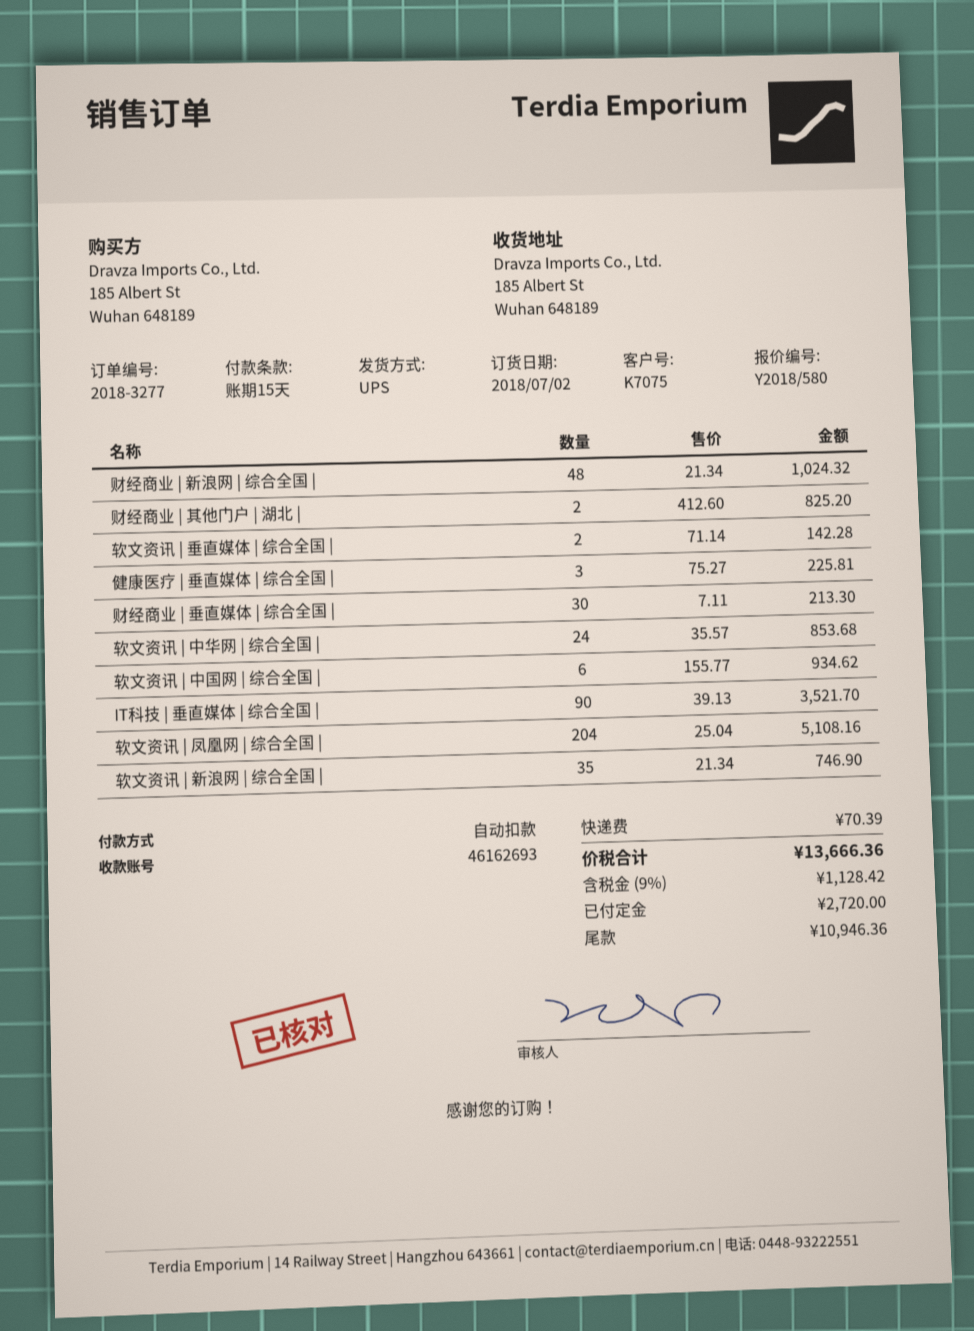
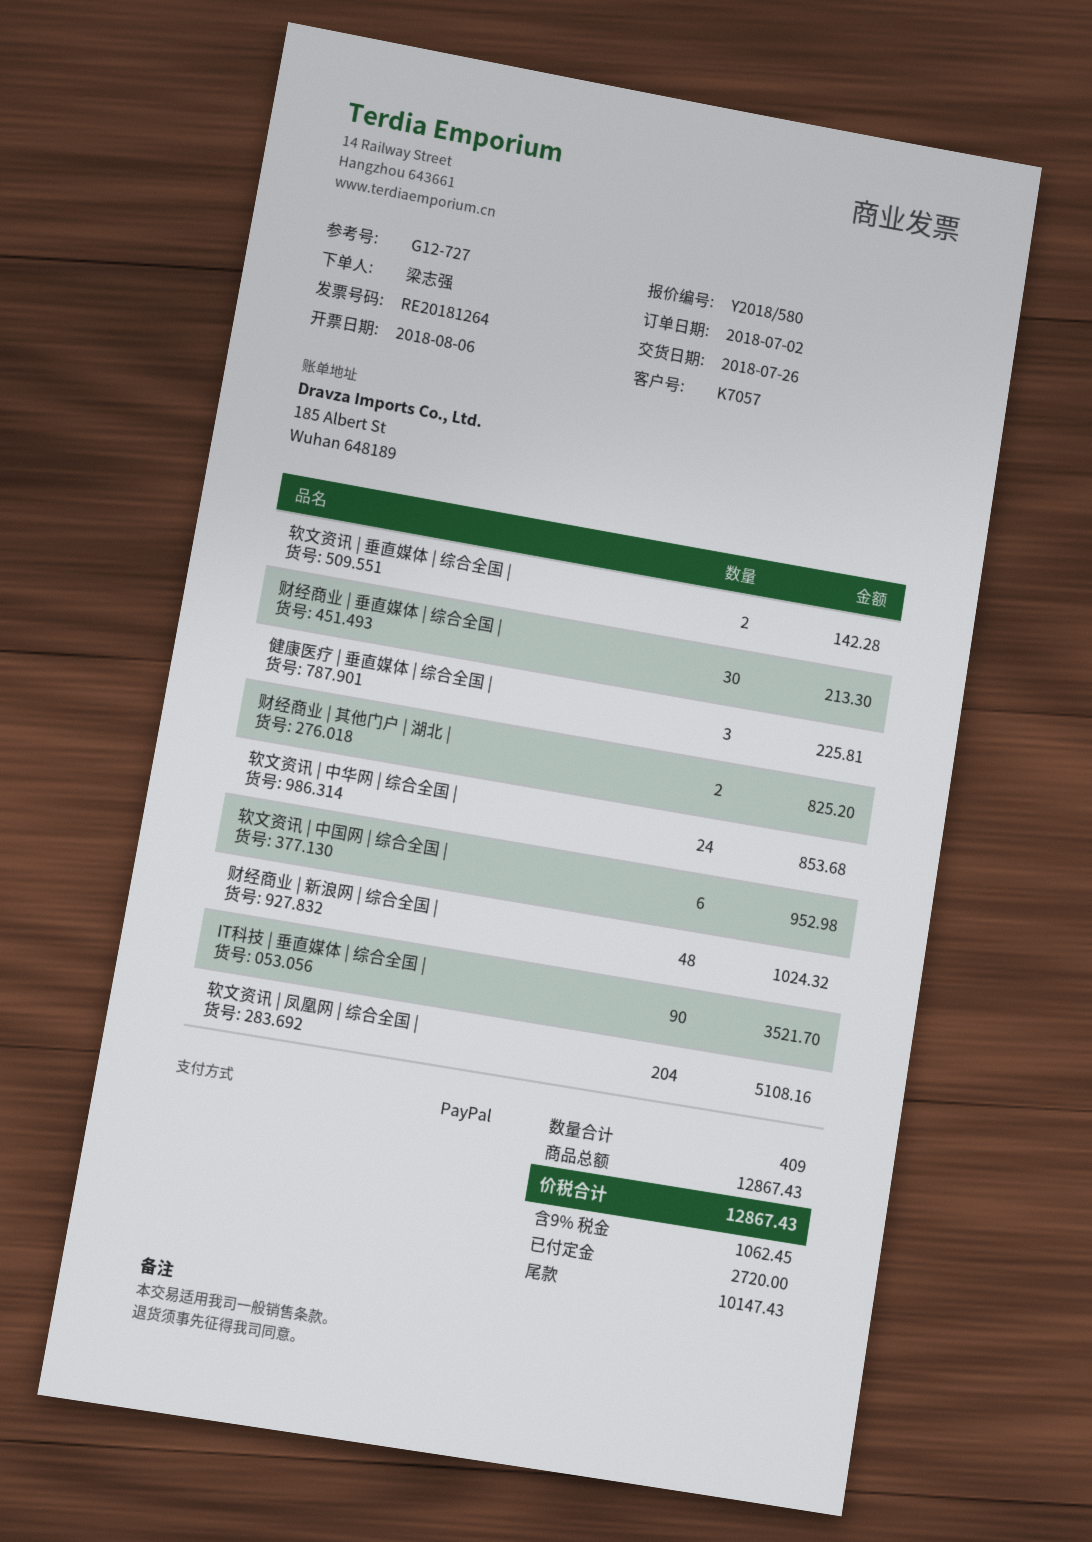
customer number: K7075 -> K7057
payment method: direct debit -> PayPal
软文资讯 | 中国网 | 综合全国 |: 6 for 934.62 -> 6 for 952.98
软文资讯 | 新浪网 | 综合全国 |: 35 for 746.90 -> none
shipping: 70.39 -> none
tax: 9% = 1128.42 -> 9% = 1062.45
total: 13666.36 -> 12867.43
balance: 10946.36 -> 10147.43

